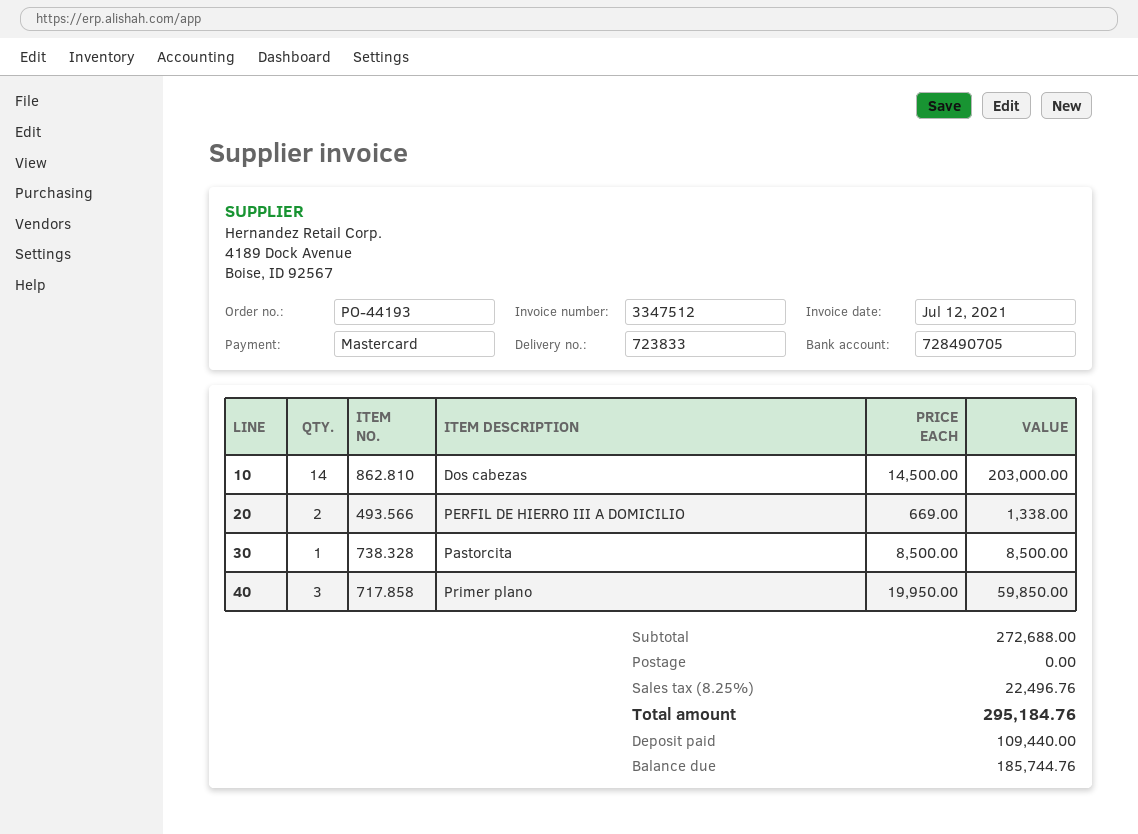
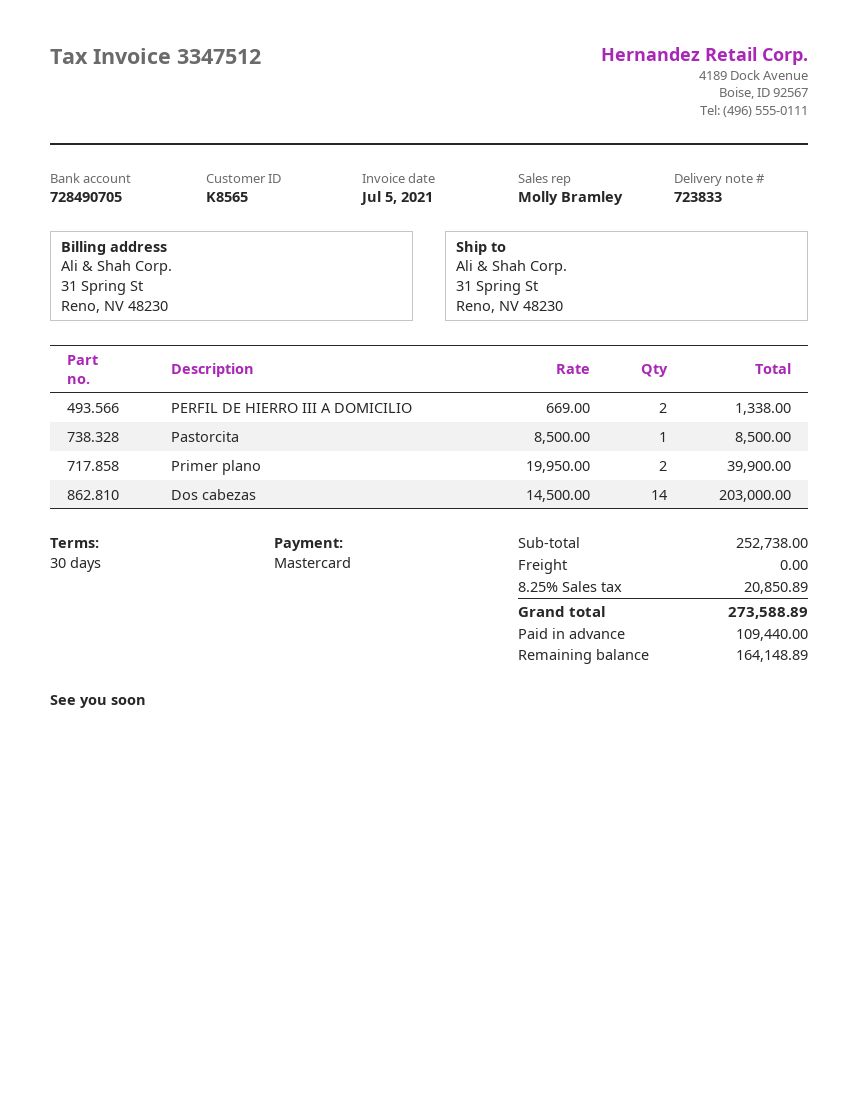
invoice date: 2021-07-12 -> 2021-07-05
Primer plano: 3 x 19950.00 = 59850.00 -> 2 x 19950.00 = 39900.00
subtotal: 272688.00 -> 252738.00
tax: 8.25% = 22496.76 -> 8.25% = 20850.89
total: 295184.76 -> 273588.89
balance: 185744.76 -> 164148.89

